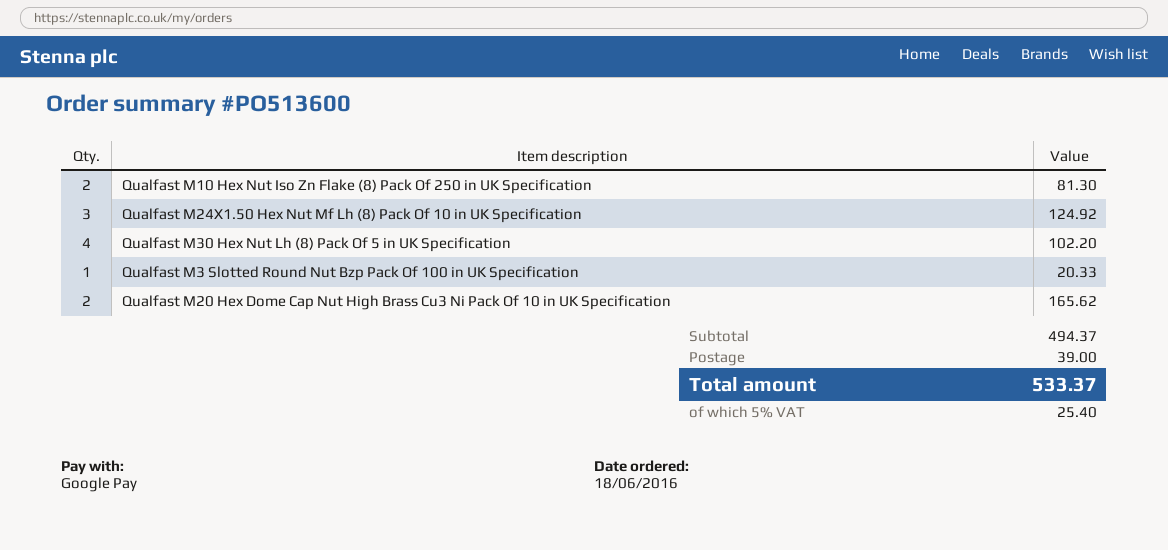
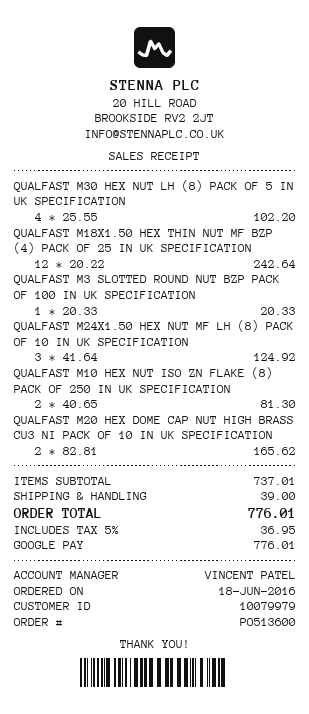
QUALFAST M18X1.50 HEX THIN NUT MF BZP (4) PACK OF 25 IN UK SPECIFICATION: none -> 12 for 242.64
subtotal: 494.37 -> 737.01
tax: 5% = 25.40 -> 5% = 36.95
total: 533.37 -> 776.01

